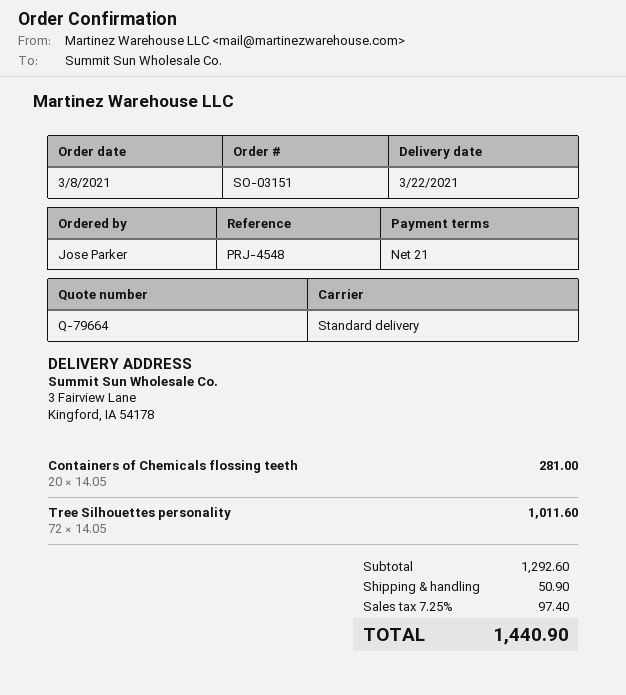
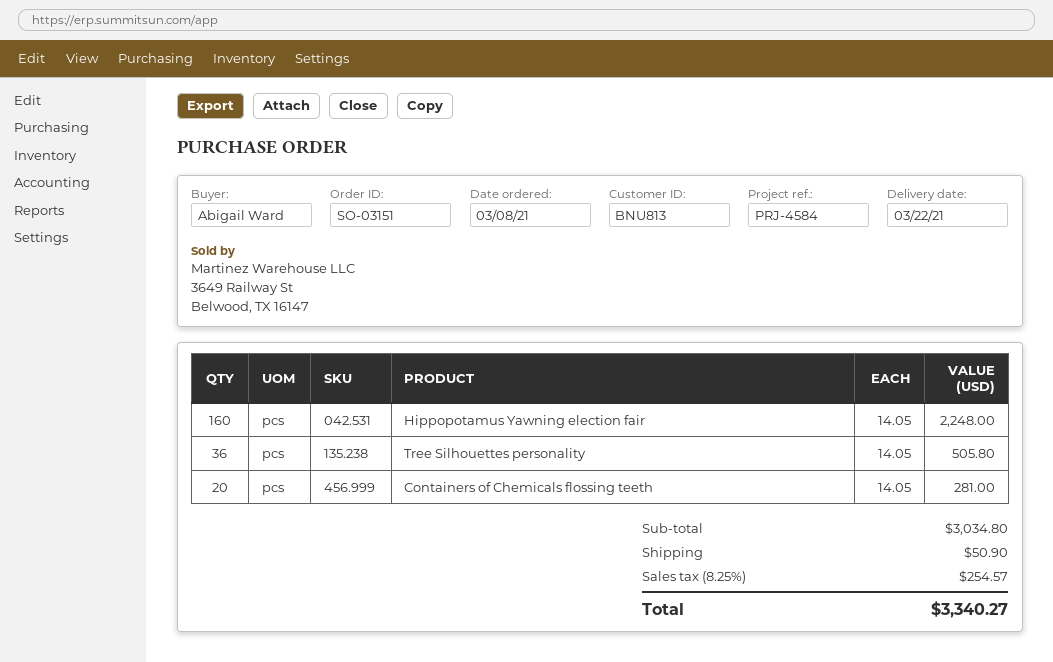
reference: PRJ-4548 -> PRJ-4584
ordered by: Jose Parker -> Abigail Ward
Tree Silhouettes personality: 72 x 14.05 = 1011.60 -> 36 x 14.05 = 505.80
Hippopotamus Yawning election fair: none -> 160 x 14.05 = 2248.00
subtotal: 1292.60 -> 3034.80
tax: 7.25% = 97.40 -> 8.25% = 254.57
total: 1440.90 -> 3340.27

